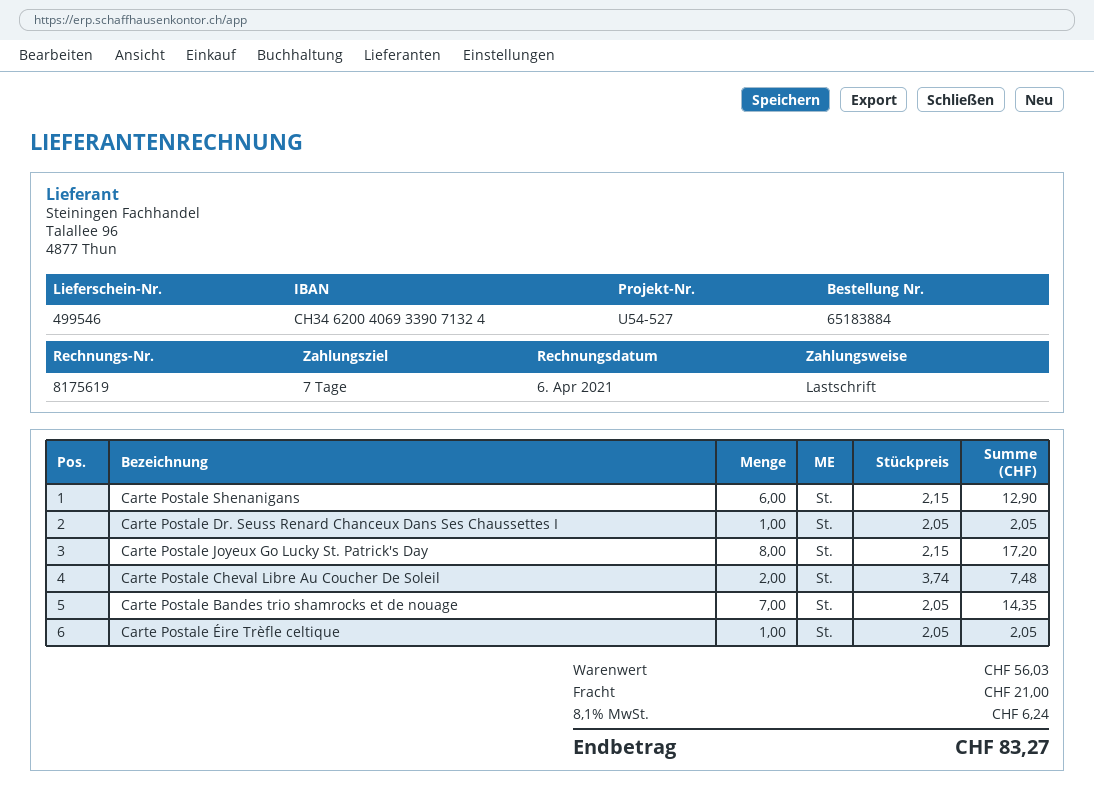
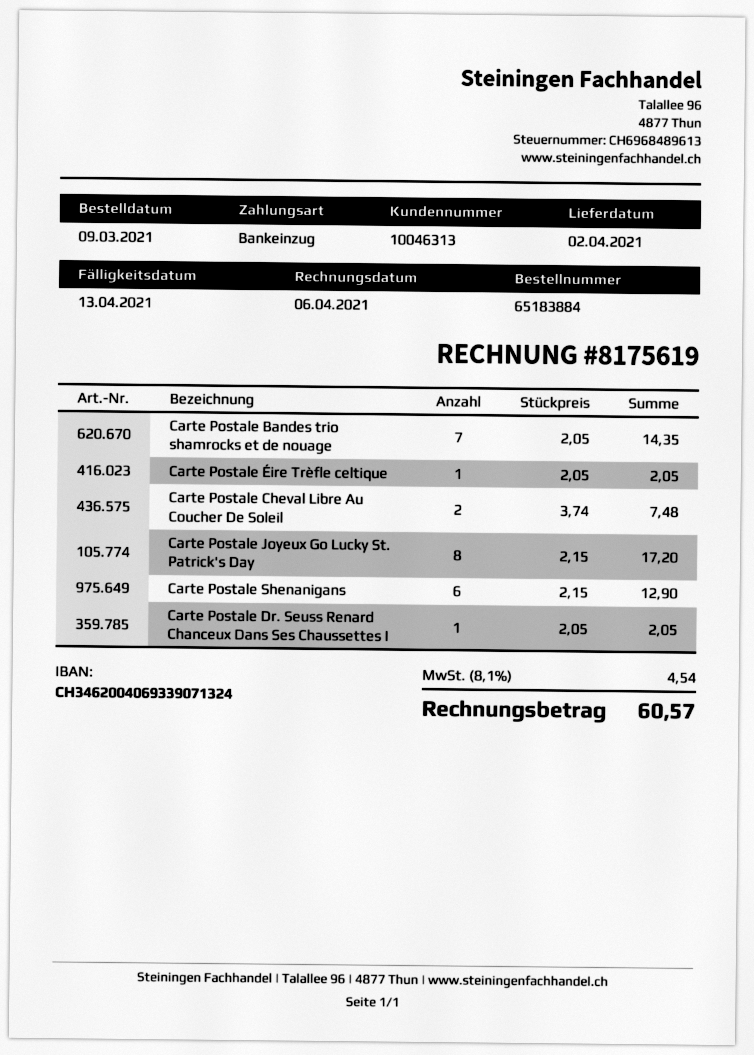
shipping: 21.00 -> none
tax: 8.1% = 6.24 -> 8.1% = 4.54
total: 83.27 -> 60.57

